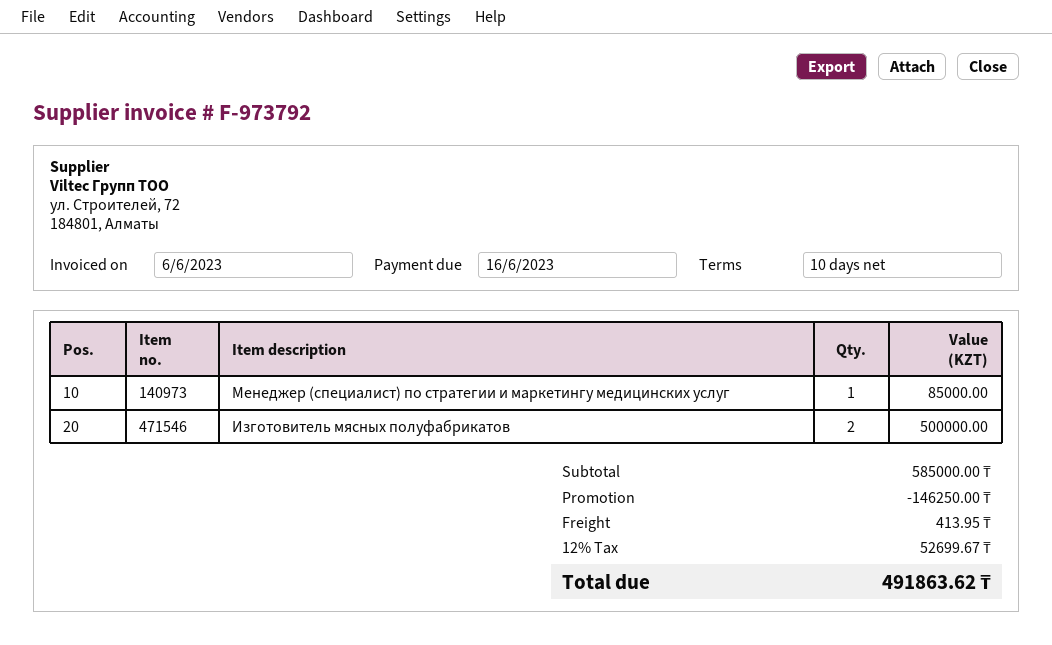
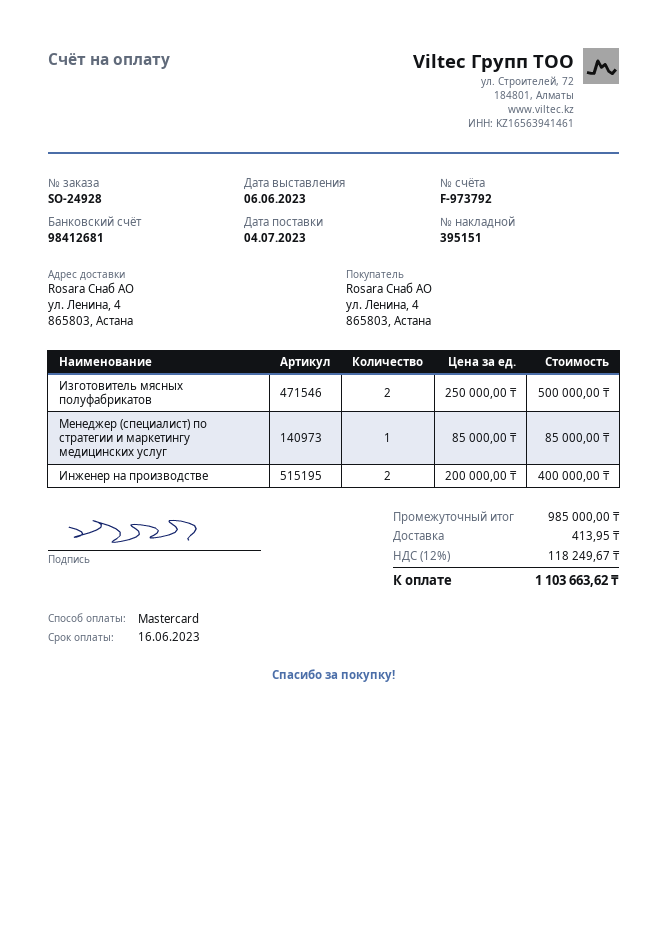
Инженер на производстве: none -> 2 for 400000.00
subtotal: 585000.00 -> 985000.00
discount: 146250.00 -> none
tax: 12% = 52699.67 -> 12% = 118249.67
total: 491863.62 -> 1103663.62

